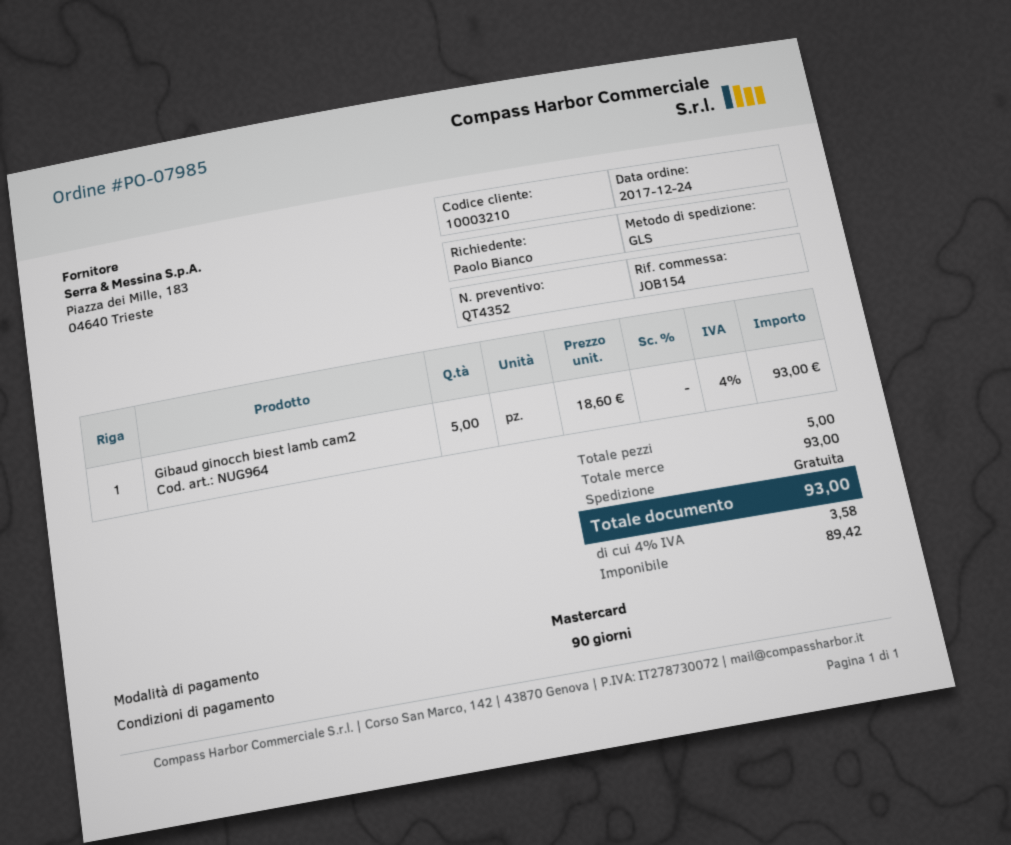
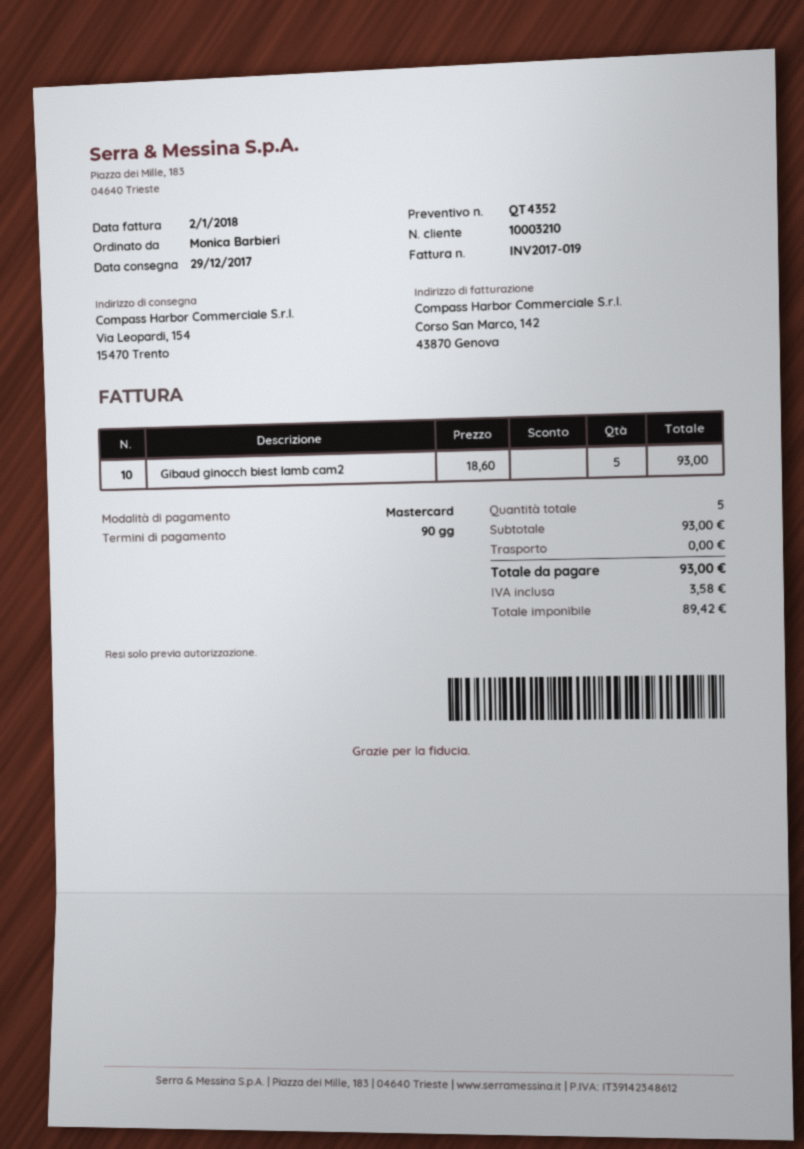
ordered by: Paolo Bianco -> Monica Barbieri

